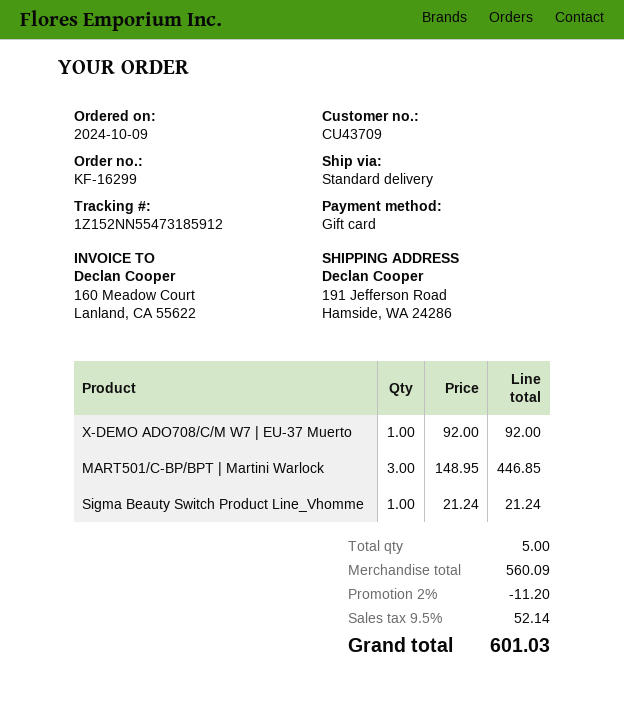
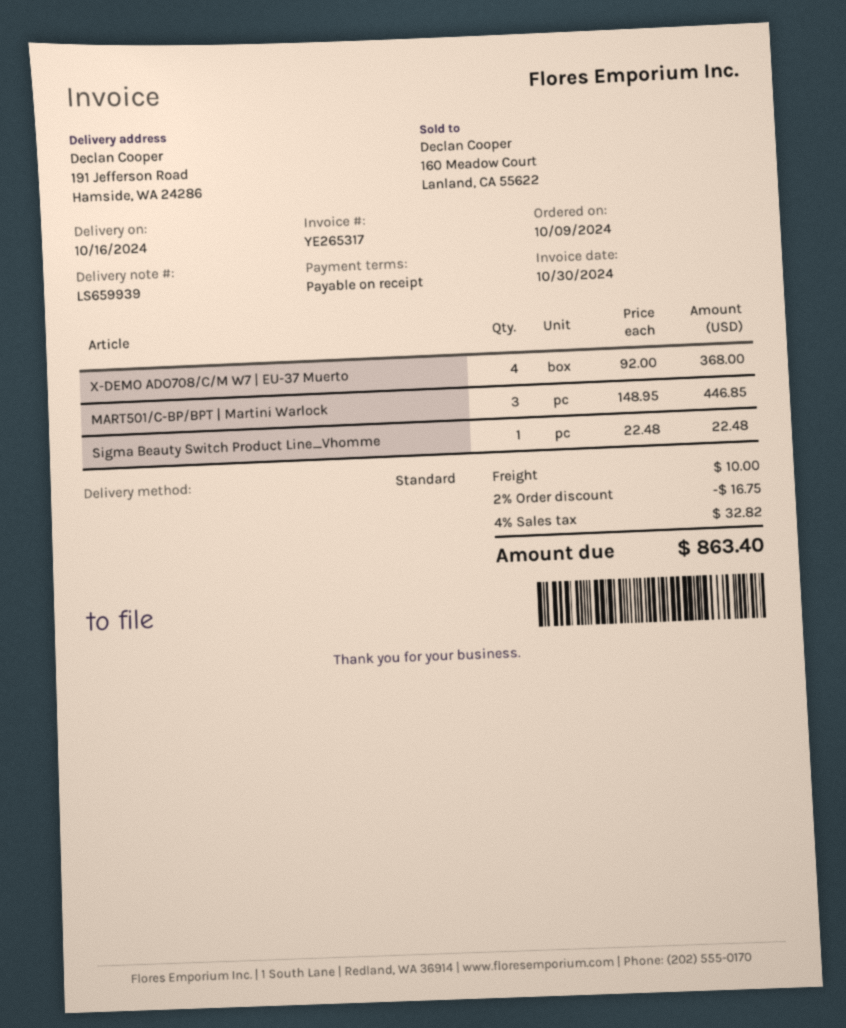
X-DEMO ADO708/C/M W7 | EU-37 Muerto: 1 x 92.00 = 92.00 -> 4 x 92.00 = 368.00
Sigma Beauty Switch Product Line_Vhomme: 1 x 21.24 = 21.24 -> 1 x 22.48 = 22.48
discount: 2% = 11.20 -> 2% = 16.75
shipping: none -> 10.00
tax: 9.5% = 52.14 -> 4% = 32.82
total: 601.03 -> 863.40

